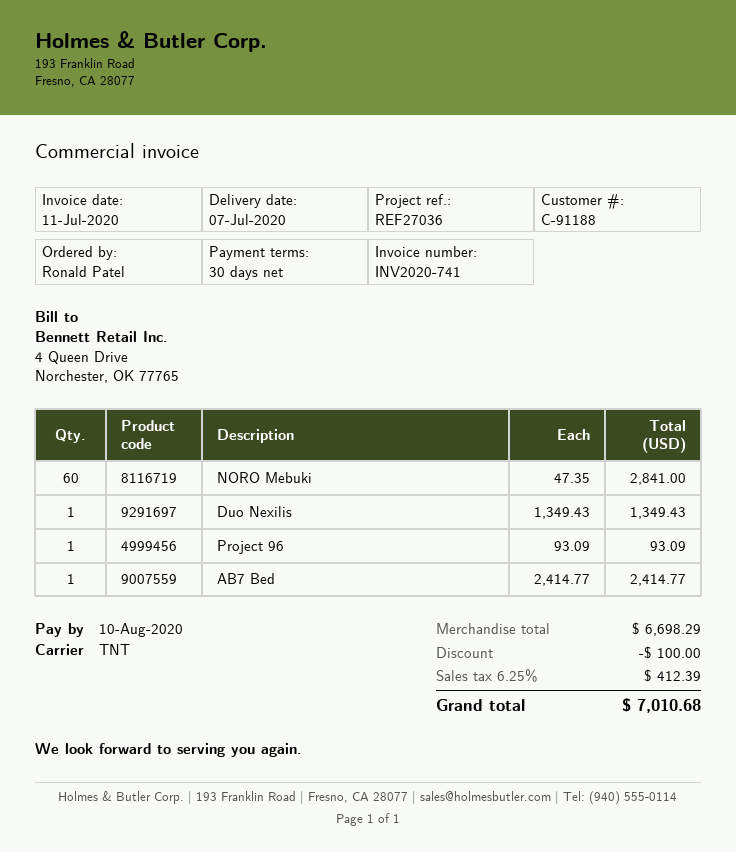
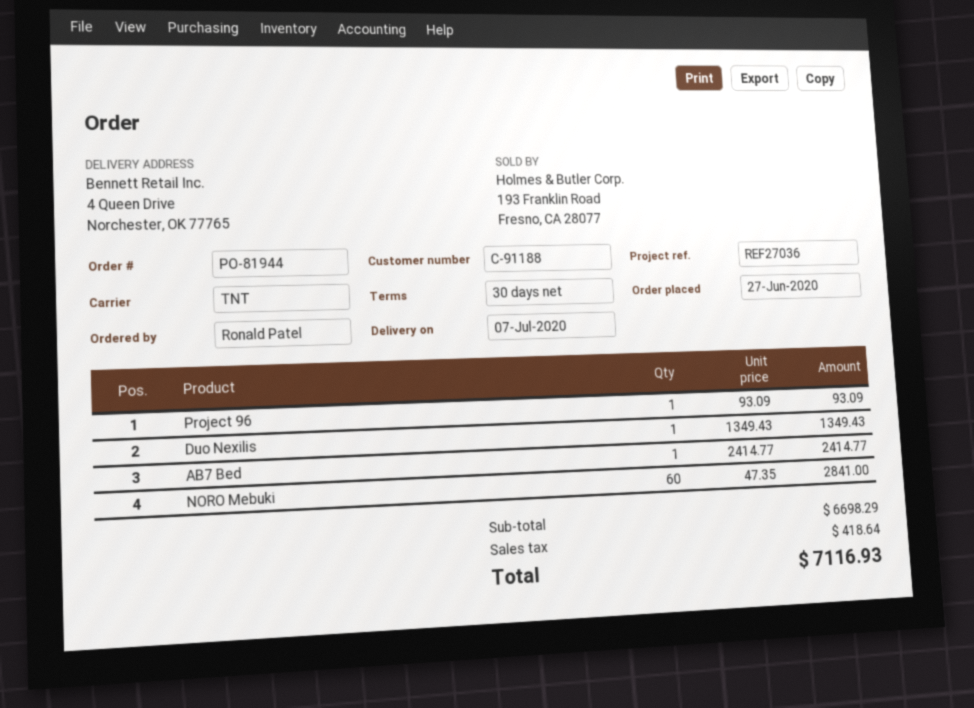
discount: 100.00 -> none
tax: 412.39 -> 418.64
total: 7010.68 -> 7116.93

